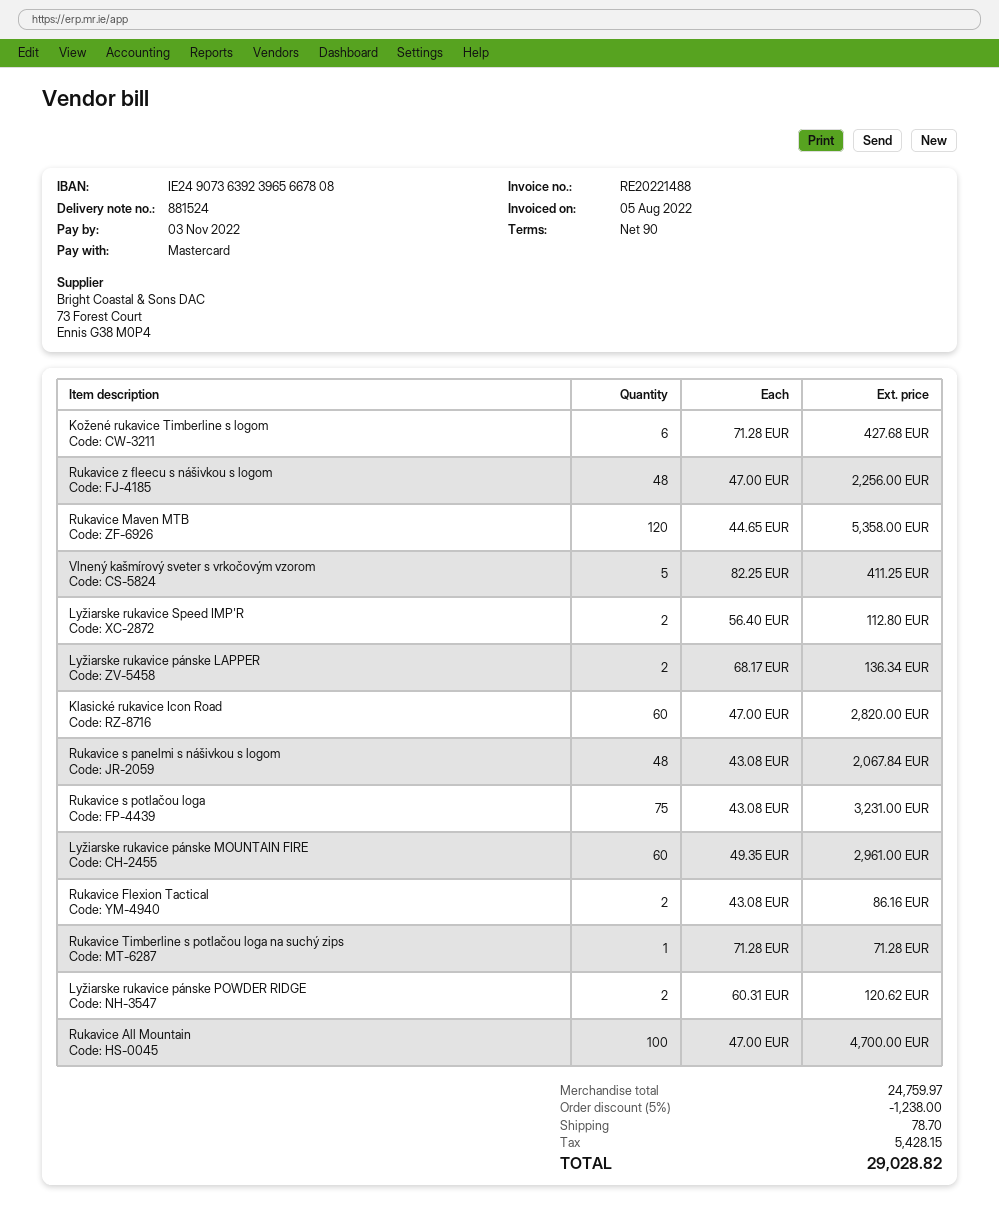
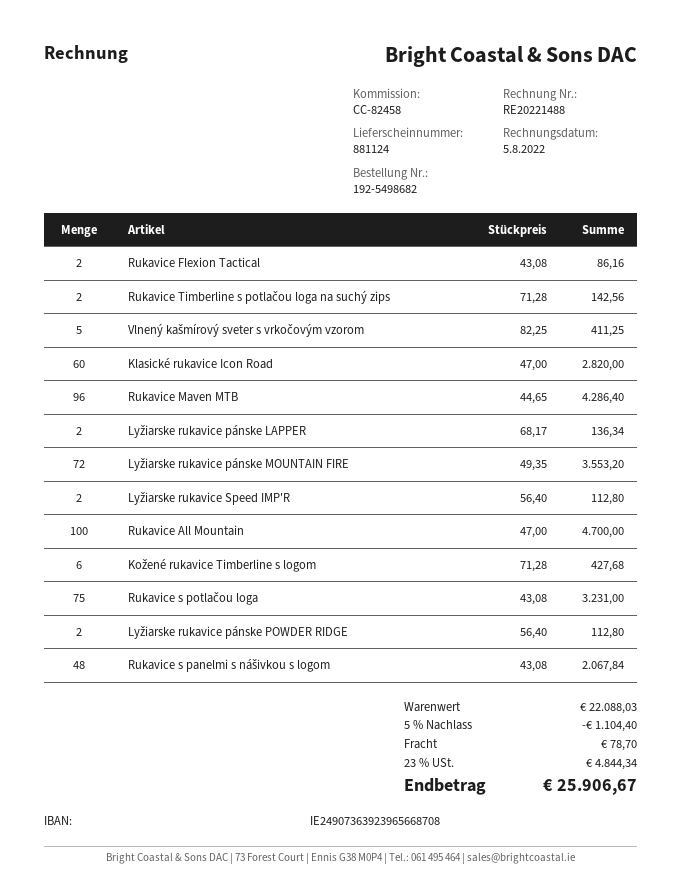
delivery note number: 881524 -> 881124
bank account: IE24907363923965667808 -> IE24907363923965668708
Rukavice z fleecu s nášivkou s logom: 48 x 47.00 = 2256.00 -> none
Rukavice Maven MTB: 120 x 44.65 = 5358.00 -> 96 x 44.65 = 4286.40
Lyžiarske rukavice pánske MOUNTAIN FIRE: 60 x 49.35 = 2961.00 -> 72 x 49.35 = 3553.20
Rukavice Timberline s potlačou loga na suchý zips: 1 x 71.28 = 71.28 -> 2 x 71.28 = 142.56
Lyžiarske rukavice pánske POWDER RIDGE: 2 x 60.31 = 120.62 -> 2 x 56.40 = 112.80
subtotal: 24759.97 -> 22088.03
discount: 5% = 1238.00 -> 5% = 1104.40
tax: 5428.15 -> 4844.34
total: 29028.82 -> 25906.67

